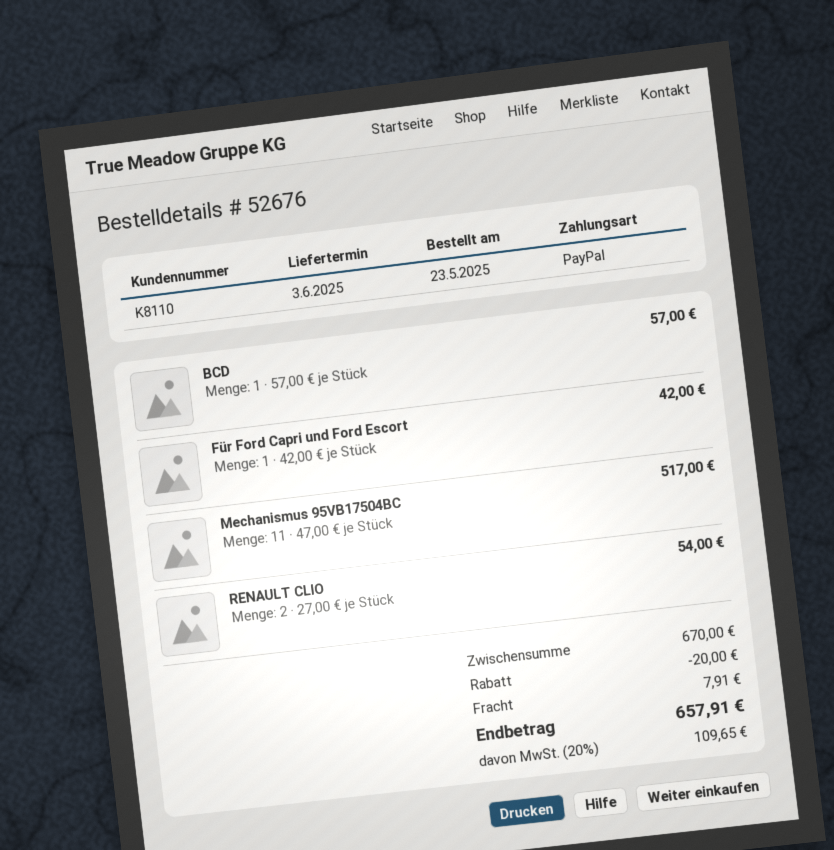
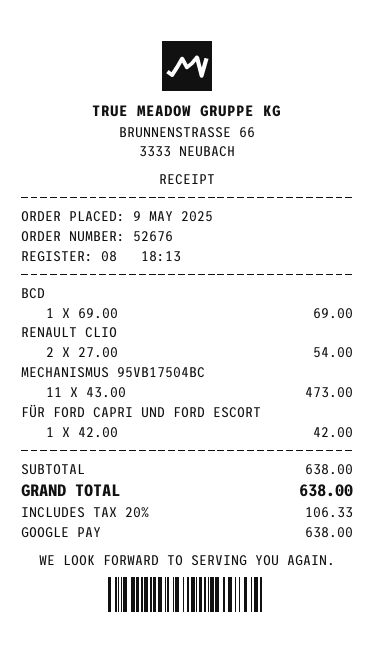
order date: 2025-05-23 -> 2025-05-09
payment method: PayPal -> Google Pay
BCD: 1 x 57.00 = 57.00 -> 1 x 69.00 = 69.00
Mechanismus 95VB17504BC: 11 x 47.00 = 517.00 -> 11 x 43.00 = 473.00
subtotal: 670.00 -> 638.00
discount: 20.00 -> none
shipping: 7.91 -> none
tax: 20% = 109.65 -> 20% = 106.33
total: 657.91 -> 638.00

